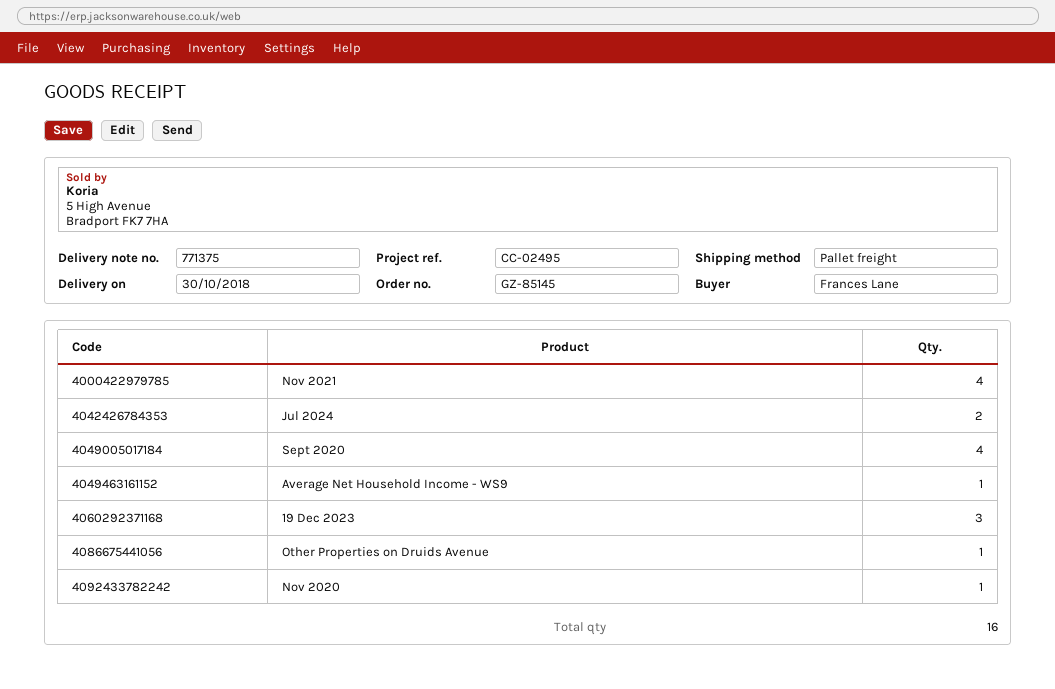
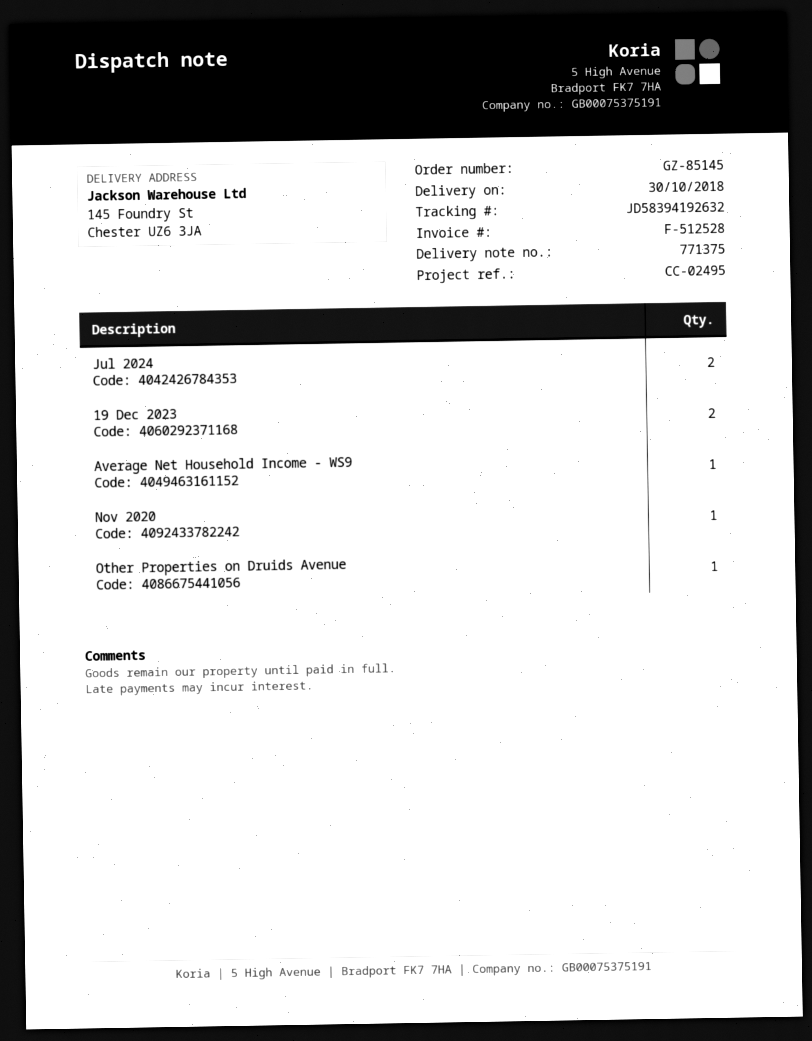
Nov 2021: 4 -> none
Sept 2020: 4 -> none
19 Dec 2023: 3 -> 2

